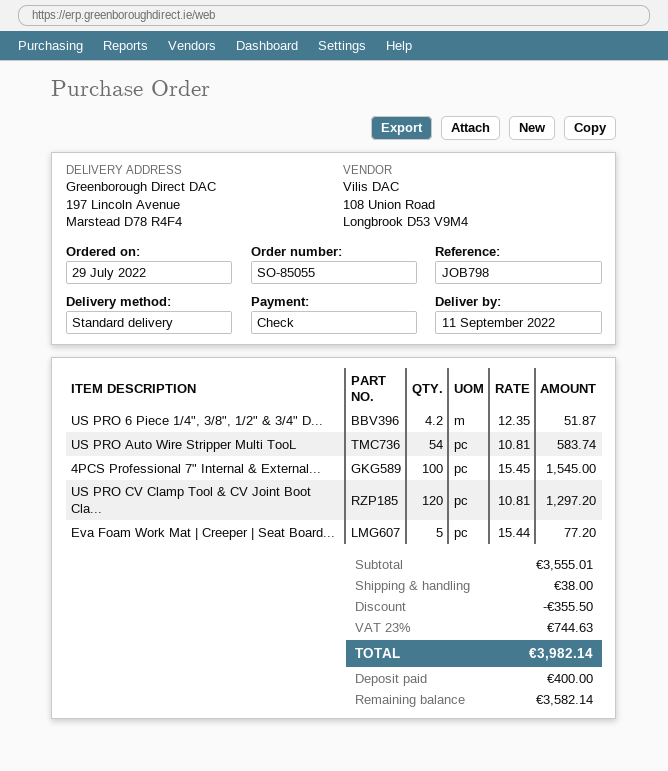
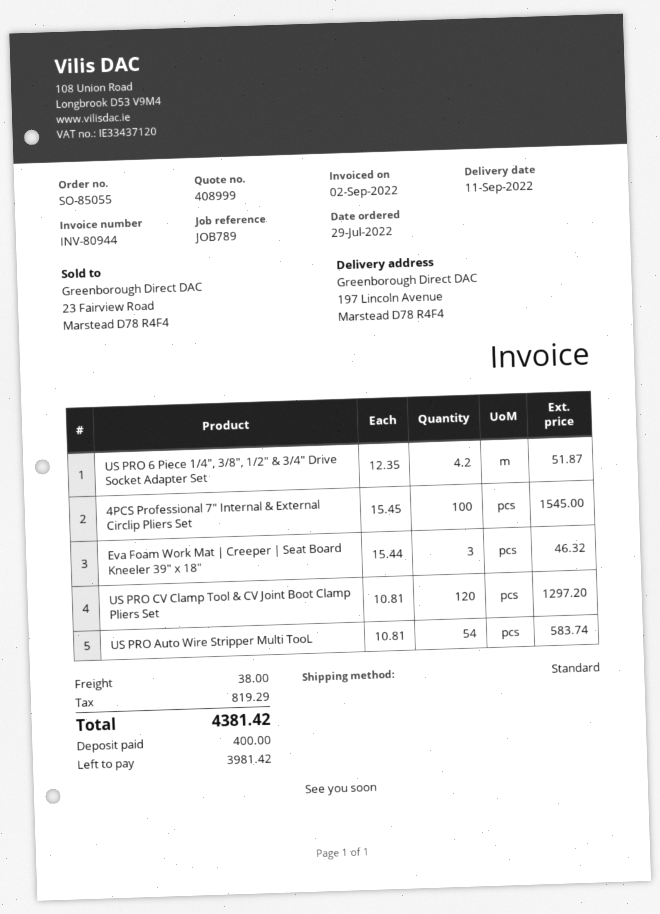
reference: JOB798 -> JOB789
Eva Foam Work Mat | Creeper | Seat Board...: 5 x 15.44 = 77.20 -> 3 x 15.44 = 46.32
discount: 355.50 -> none
tax: 744.63 -> 819.29
total: 3982.14 -> 4381.42
balance: 3582.14 -> 3981.42

